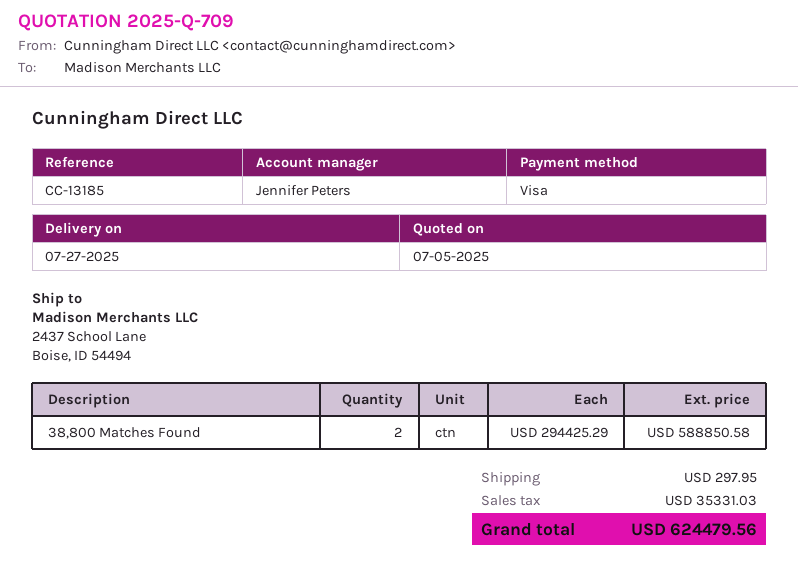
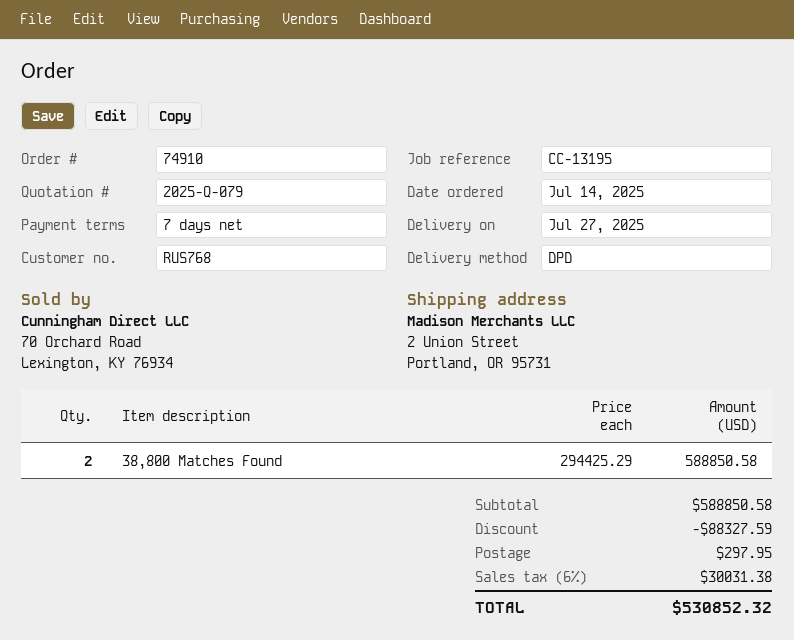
quote number: 2025-Q-709 -> 2025-Q-079
reference: CC-13185 -> CC-13195
ship to: 2437 School Lane, Boise, ID 54494 -> 2 Union Street, Portland, OR 95731
discount: none -> 88327.59
tax: 35331.03 -> 30031.38
total: 624479.56 -> 530852.32

